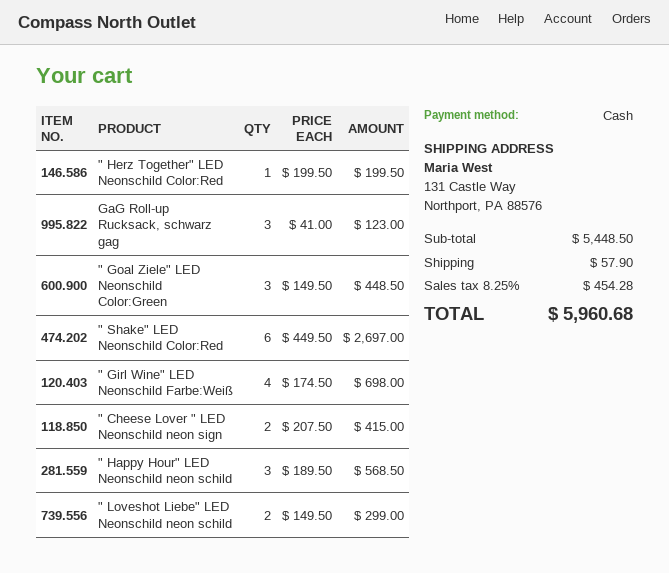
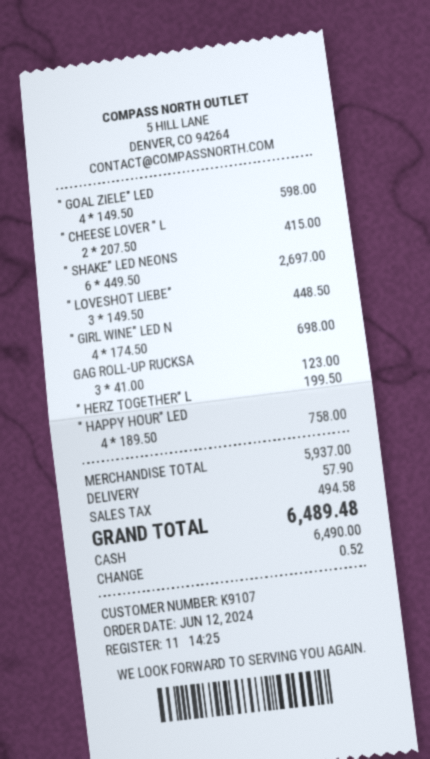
" Goal Ziele" LED Neonschild Color:Green: 3 x 149.50 = 448.50 -> 4 x 149.50 = 598.00
" Happy Hour" LED Neonschild neon schild: 3 x 189.50 = 568.50 -> 4 x 189.50 = 758.00
" Loveshot Liebe" LED Neonschild neon schild: 2 x 149.50 = 299.00 -> 3 x 149.50 = 448.50
subtotal: 5448.50 -> 5937.00
tax: 454.28 -> 494.58
total: 5960.68 -> 6489.48

